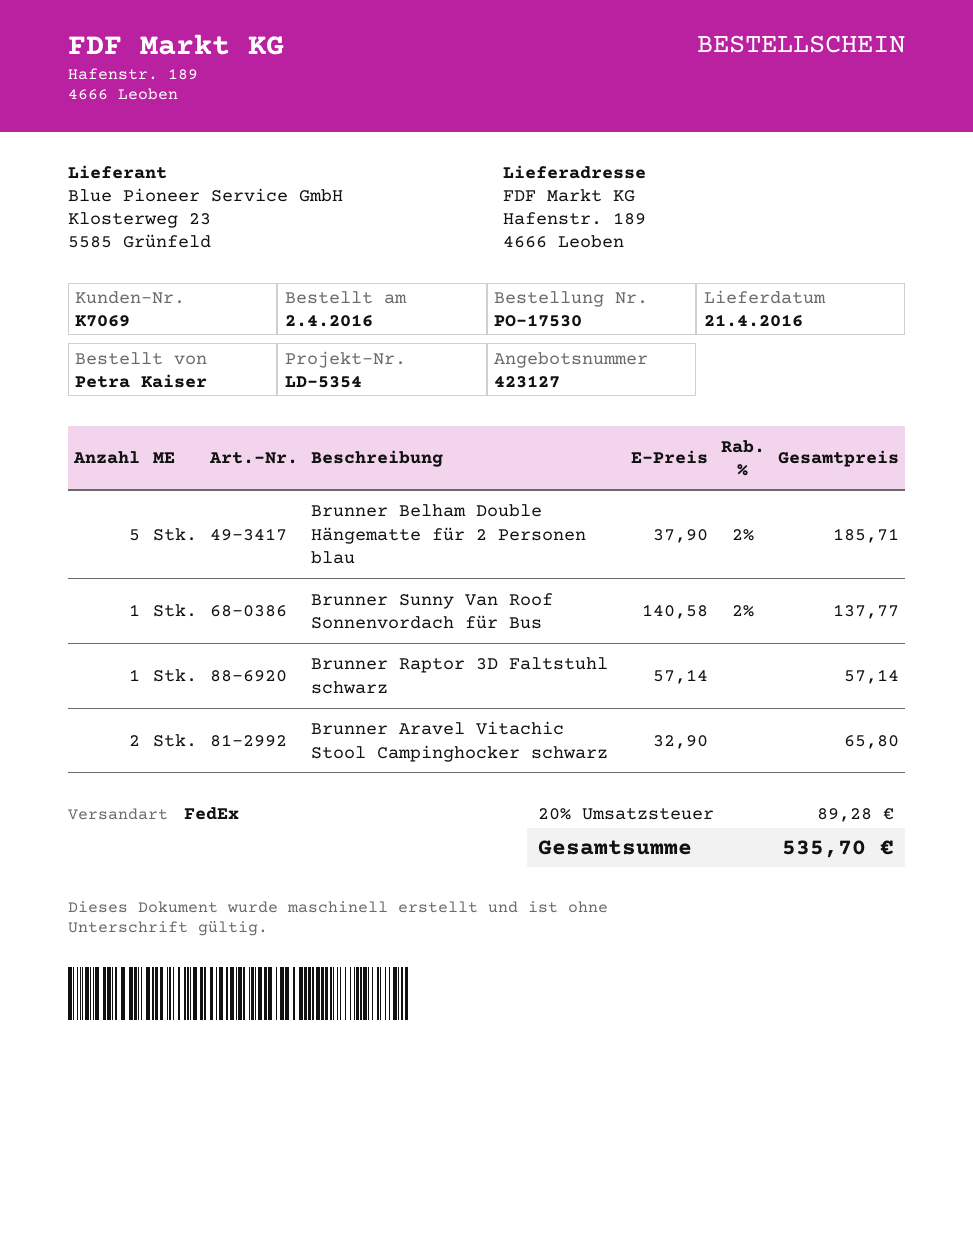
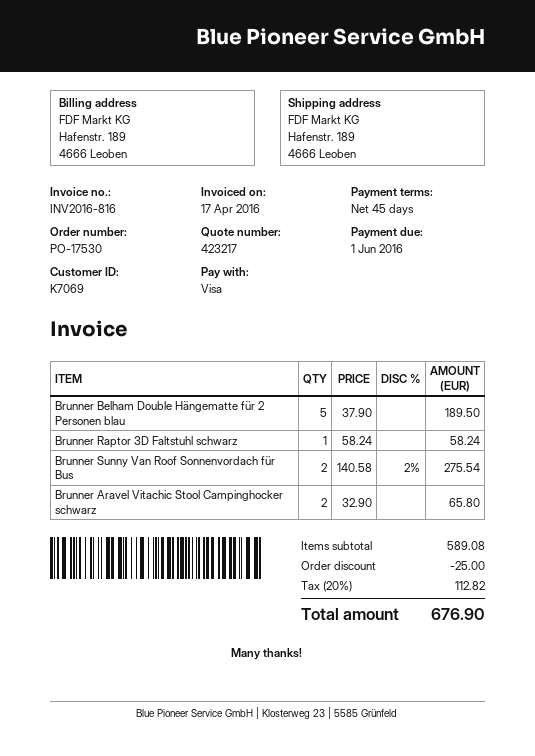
quote number: 423127 -> 423217
Brunner Belham Double Hängematte für 2 Personen blau: 5 x 37.90 - 2% = 185.71 -> 5 x 37.90 = 189.50
Brunner Sunny Van Roof Sonnenvordach für Bus: 1 x 140.58 - 2% = 137.77 -> 2 x 140.58 - 2% = 275.54
Brunner Raptor 3D Faltstuhl schwarz: 1 x 57.14 = 57.14 -> 1 x 58.24 = 58.24
discount: none -> 25.00
tax: 20% = 89.28 -> 20% = 112.82
total: 535.70 -> 676.90

